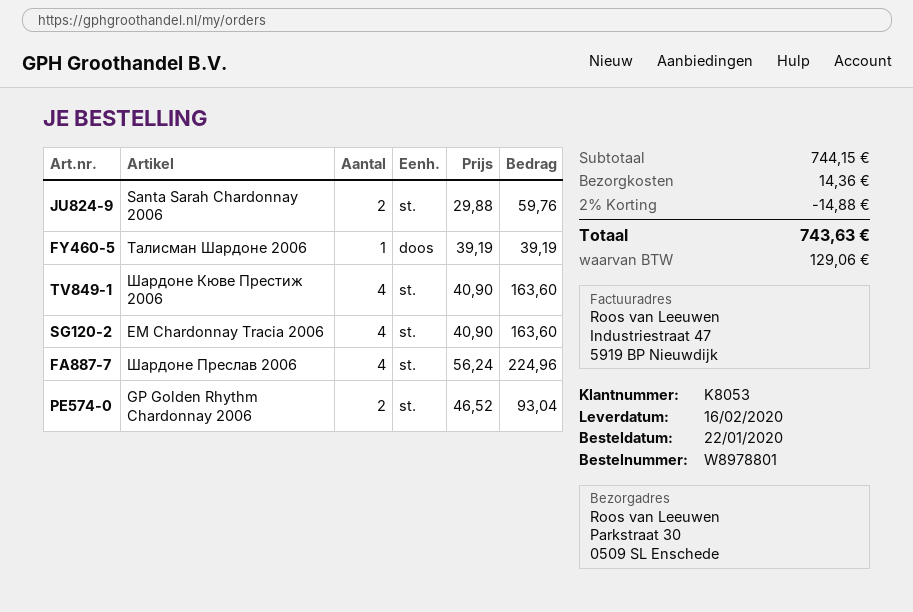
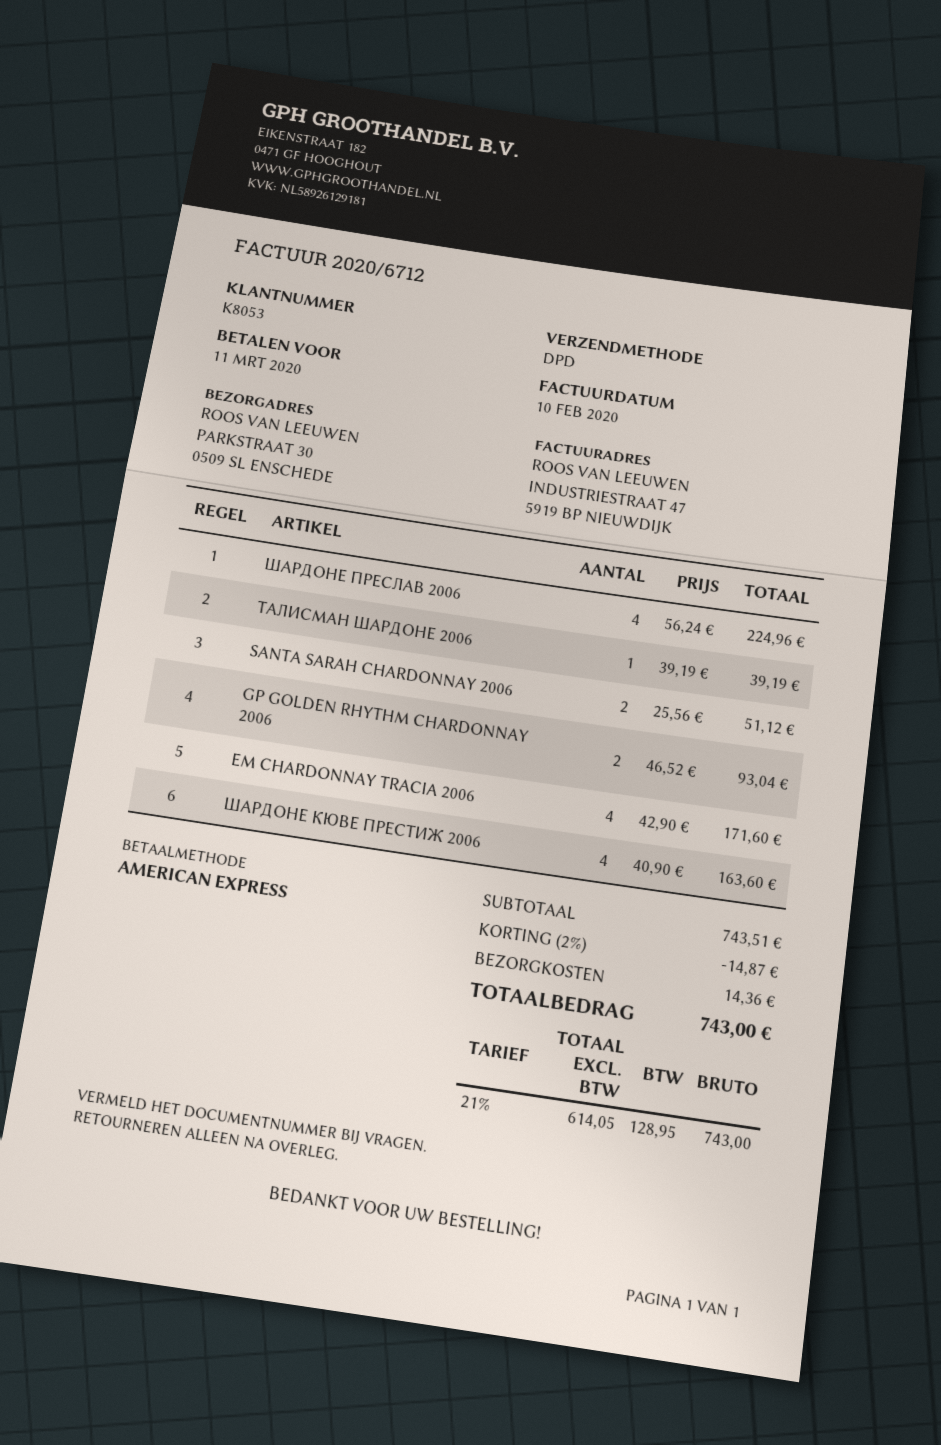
Santa Sarah Chardonnay 2006: 2 x 29.88 = 59.76 -> 2 x 25.56 = 51.12
EM Chardonnay Tracia 2006: 4 x 40.90 = 163.60 -> 4 x 42.90 = 171.60
subtotal: 744.15 -> 743.51
discount: 2% = 14.88 -> 2% = 14.87
tax: 129.06 -> 128.95
total: 743.63 -> 743.00

